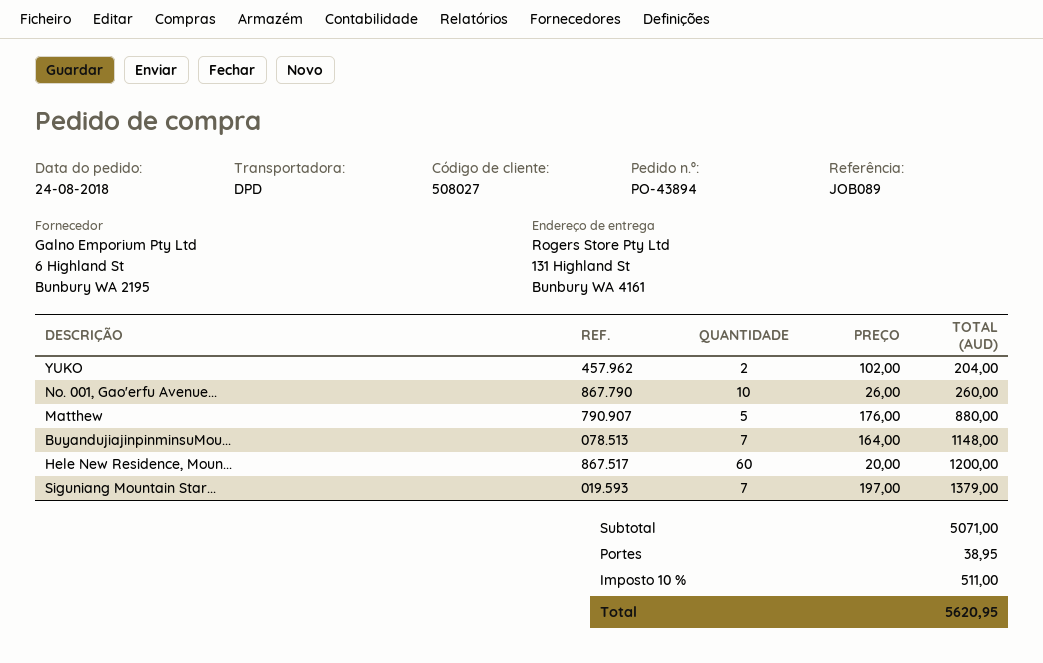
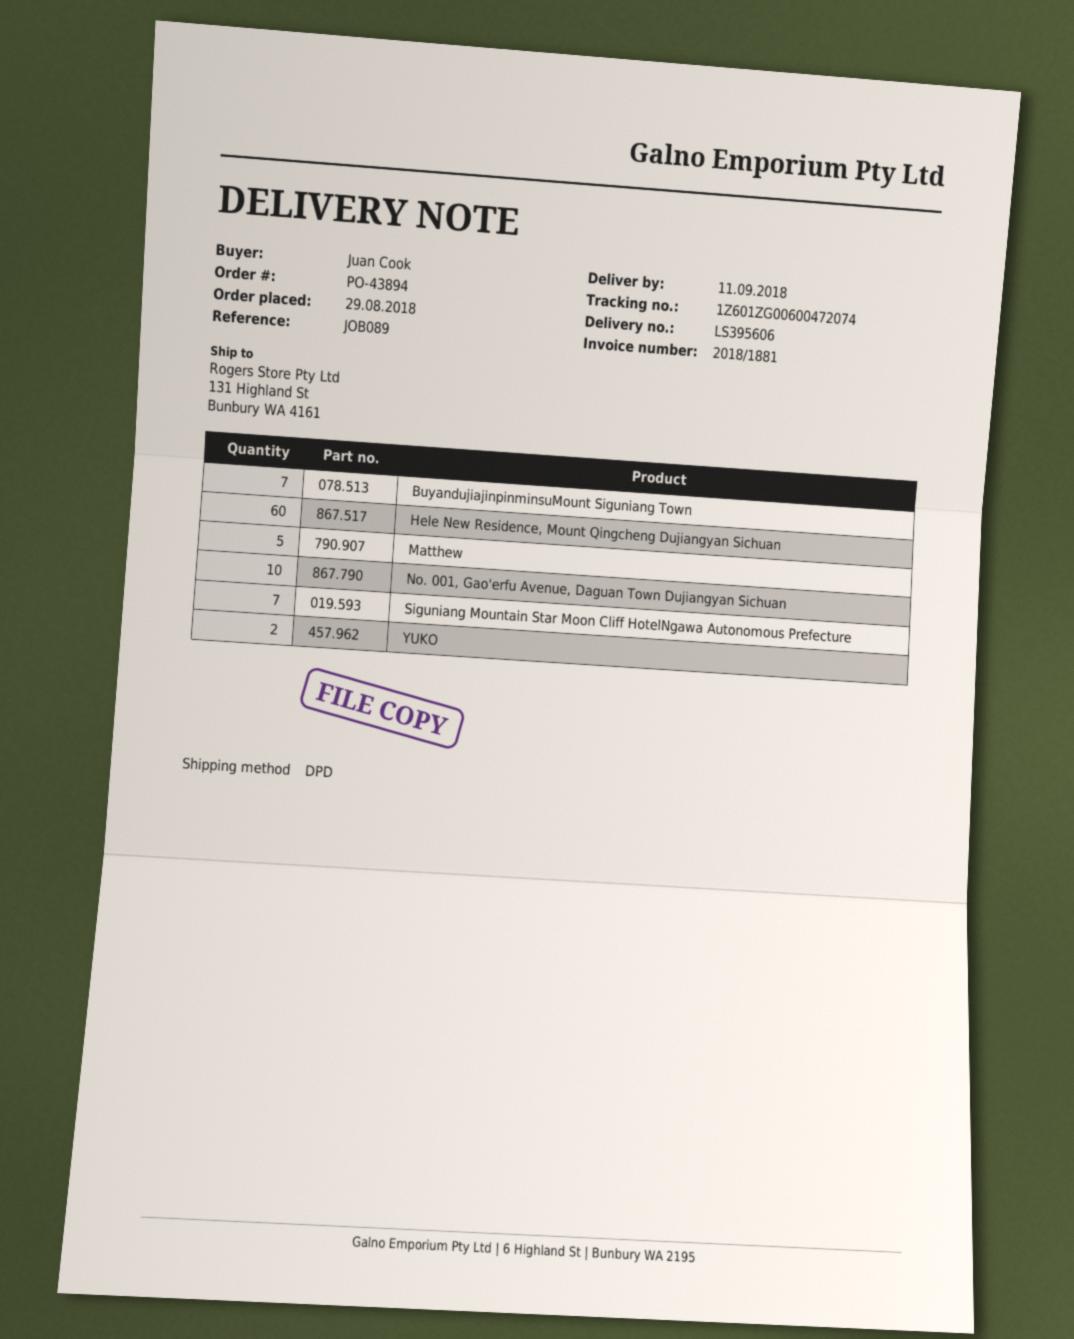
order date: 2018-08-24 -> 2018-08-29

